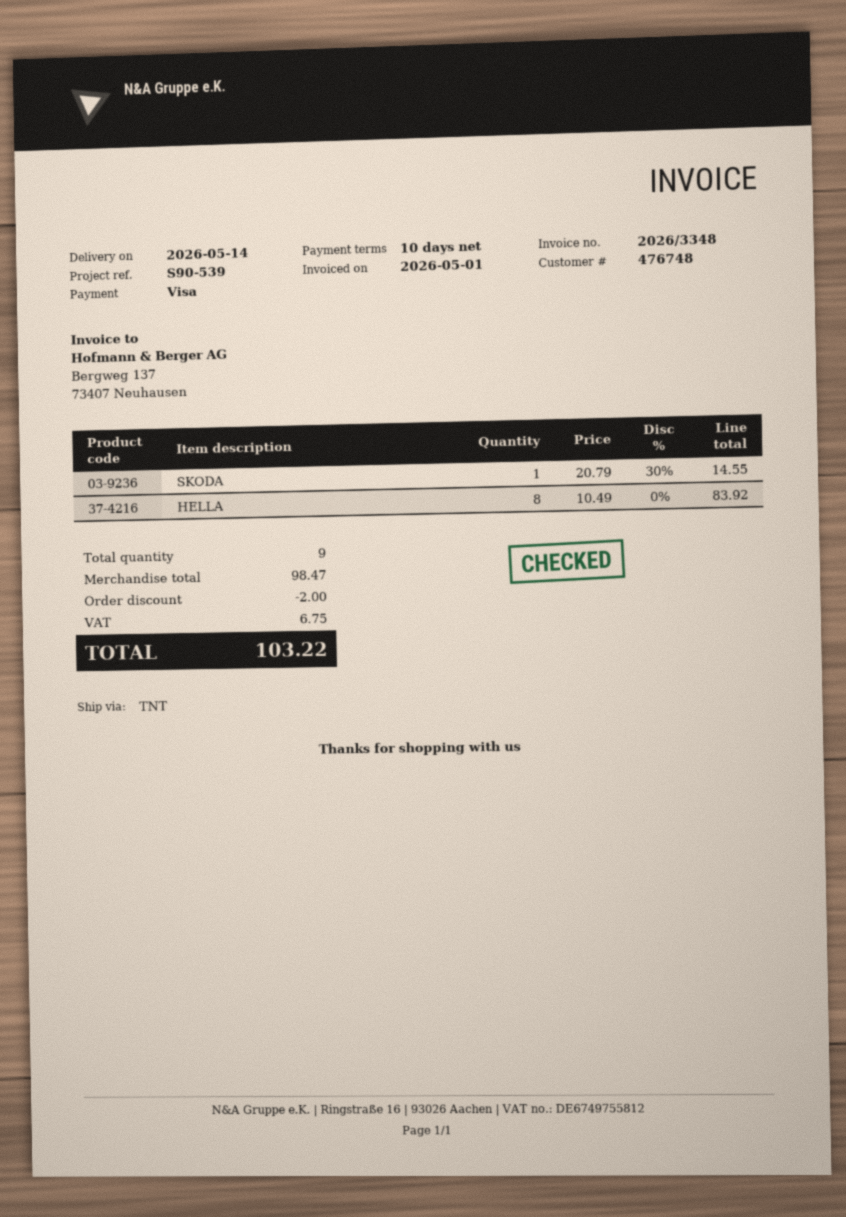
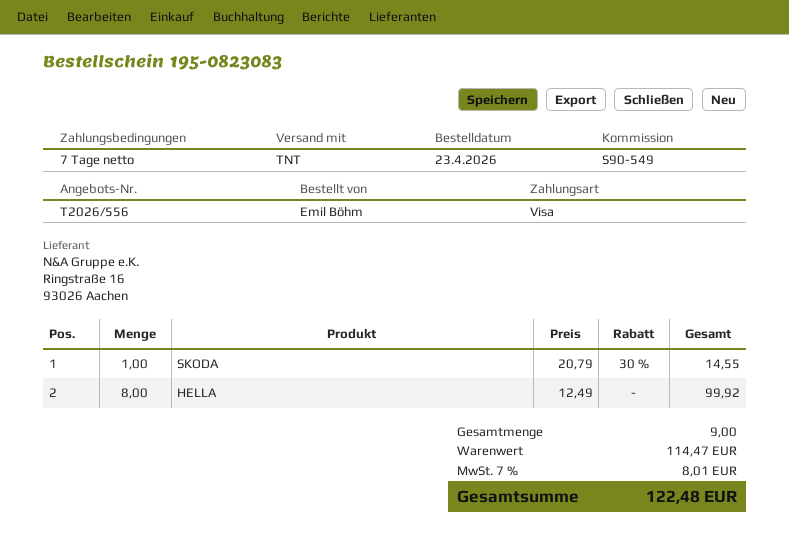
payment terms: 10 days -> 7 days
reference: S90-539 -> S90-549
HELLA: 8 x 10.49 = 83.92 -> 8 x 12.49 = 99.92
subtotal: 98.47 -> 114.47
discount: 2.00 -> none
tax: 6.75 -> 8.01
total: 103.22 -> 122.48

